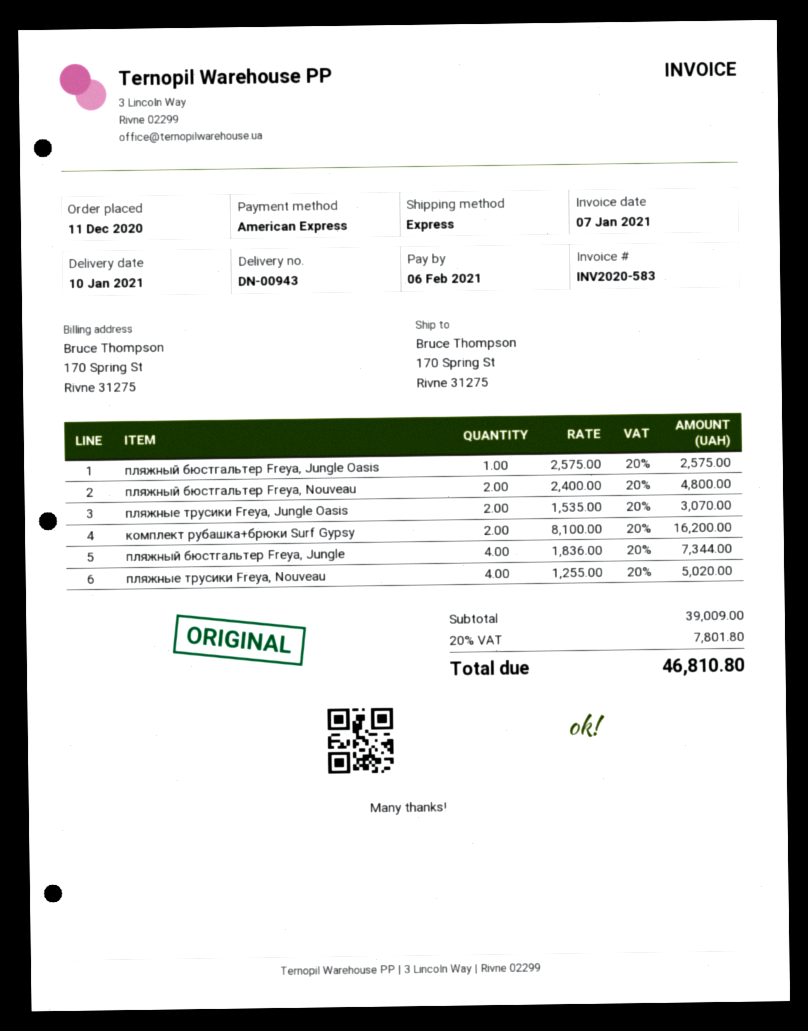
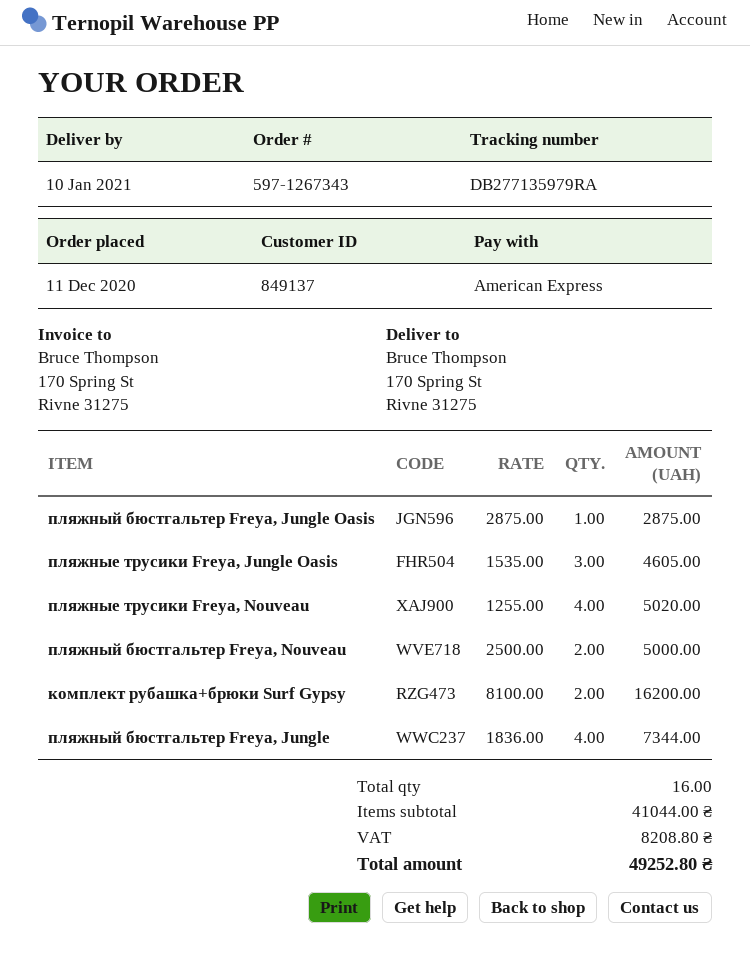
пляжный бюстгальтер Freya, Jungle Oasis: 1 x 2575.00 = 2575.00 -> 1 x 2875.00 = 2875.00
пляжный бюстгальтер Freya, Nouveau: 2 x 2400.00 = 4800.00 -> 2 x 2500.00 = 5000.00
пляжные трусики Freya, Jungle Oasis: 2 x 1535.00 = 3070.00 -> 3 x 1535.00 = 4605.00
subtotal: 39009.00 -> 41044.00
tax: 7801.80 -> 8208.80
total: 46810.80 -> 49252.80

